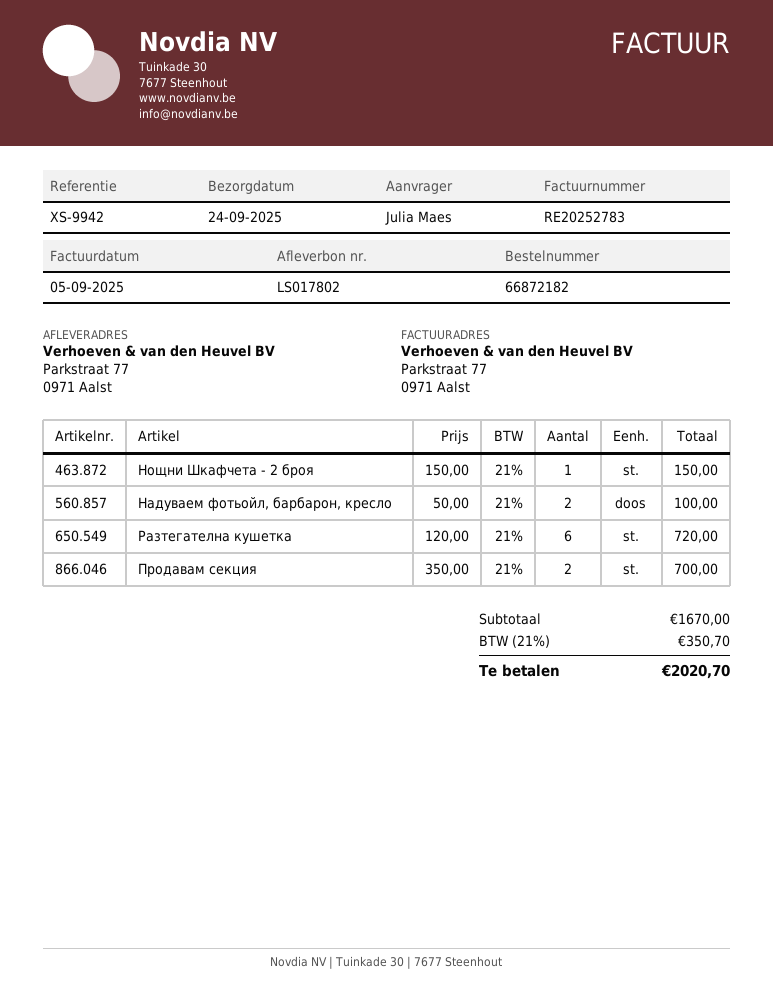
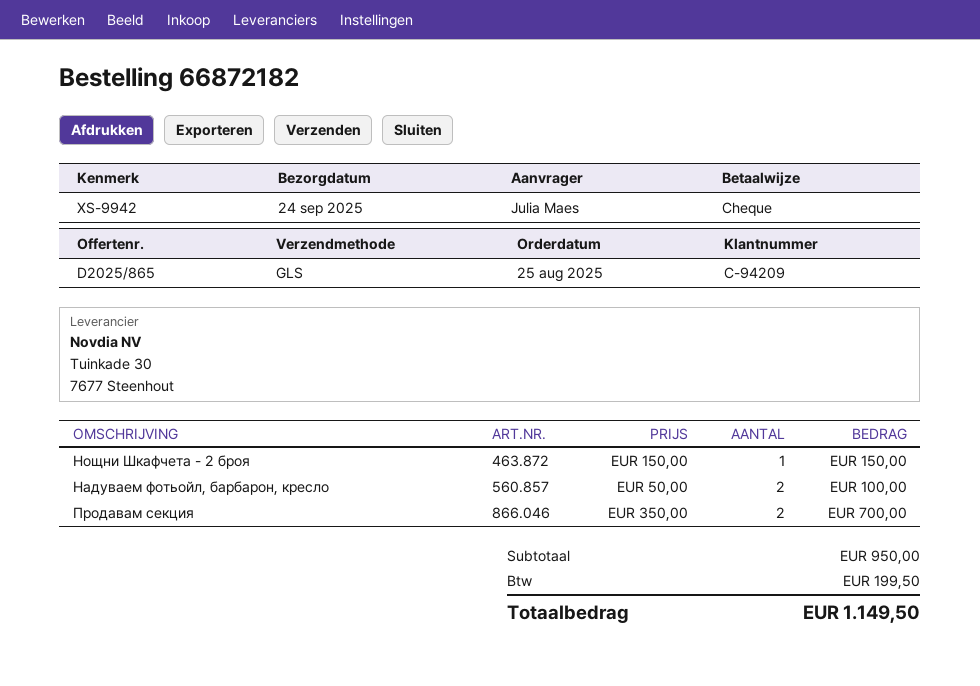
Разтегателна кушетка: 6 x 120.00 = 720.00 -> none
subtotal: 1670.00 -> 950.00
tax: 350.70 -> 199.50
total: 2020.70 -> 1149.50

